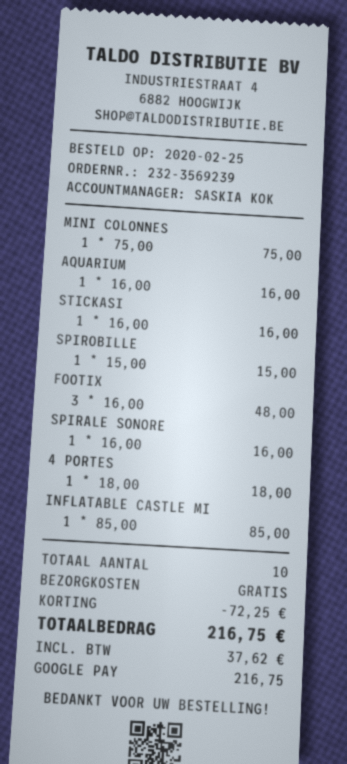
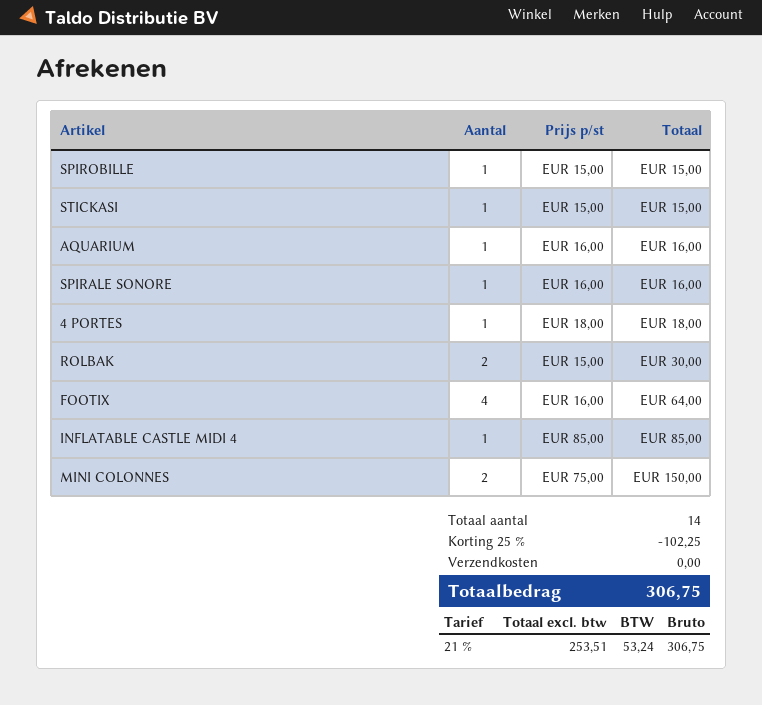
MINI COLONNES: 1 x 75.00 = 75.00 -> 2 x 75.00 = 150.00
STICKASI: 1 x 16.00 = 16.00 -> 1 x 15.00 = 15.00
FOOTIX: 3 x 16.00 = 48.00 -> 4 x 16.00 = 64.00
ROLBAK: none -> 2 x 15.00 = 30.00
total quantity: 10 -> 14
discount: 72.25 -> 102.25
tax: 37.62 -> 53.24
total: 216.75 -> 306.75

